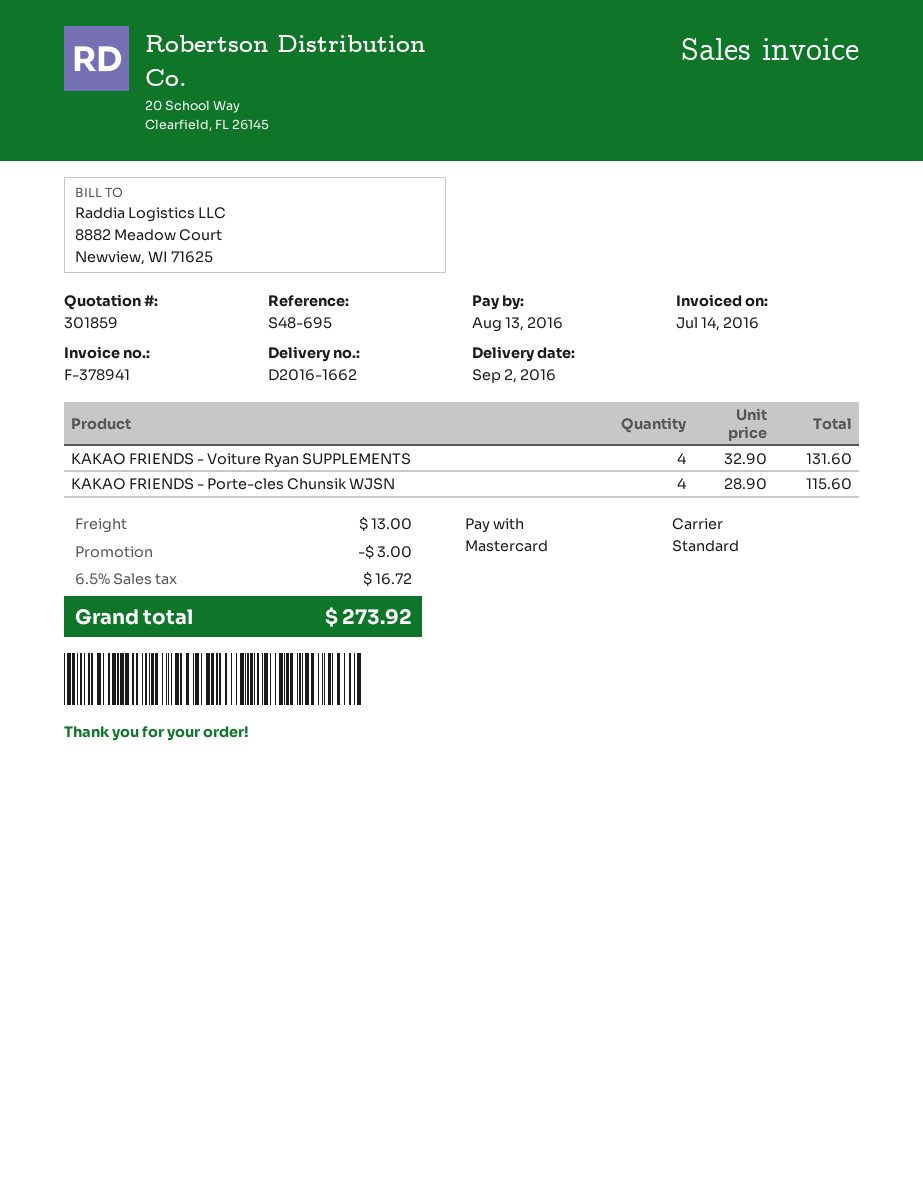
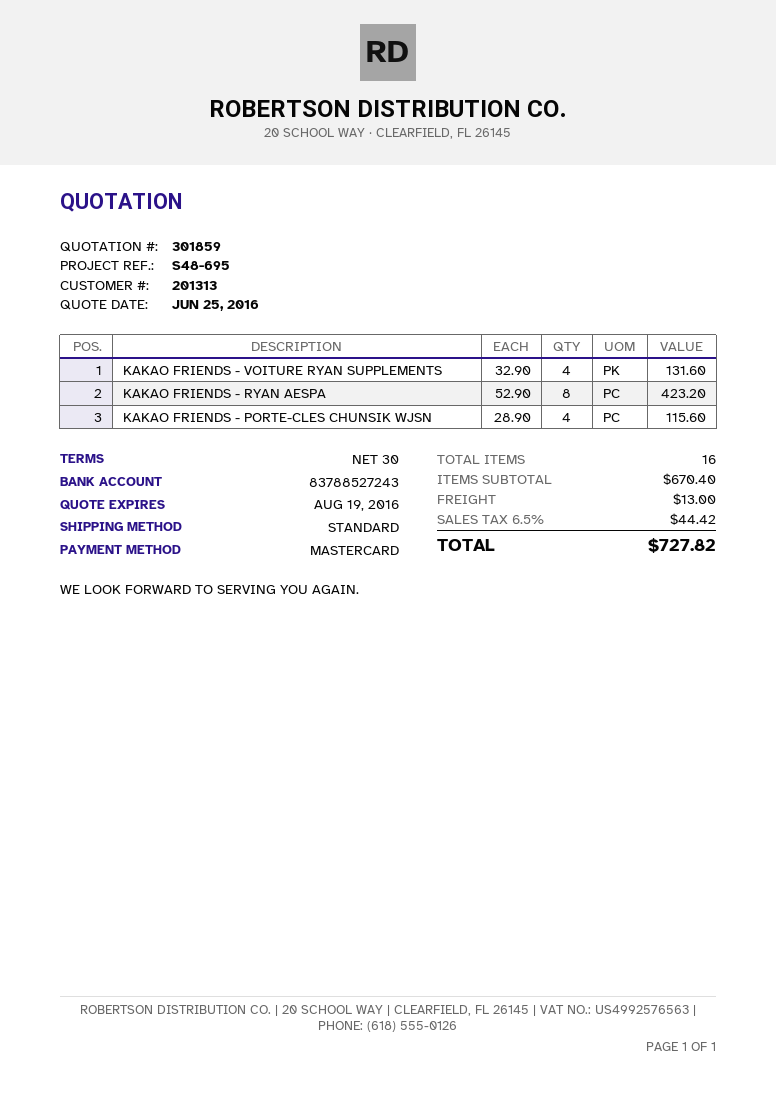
KAKAO FRIENDS - RYAN AESPA: none -> 8 x 52.90 = 423.20
discount: 3.00 -> none
tax: 6.5% = 16.72 -> 6.5% = 44.42
total: 273.92 -> 727.82

